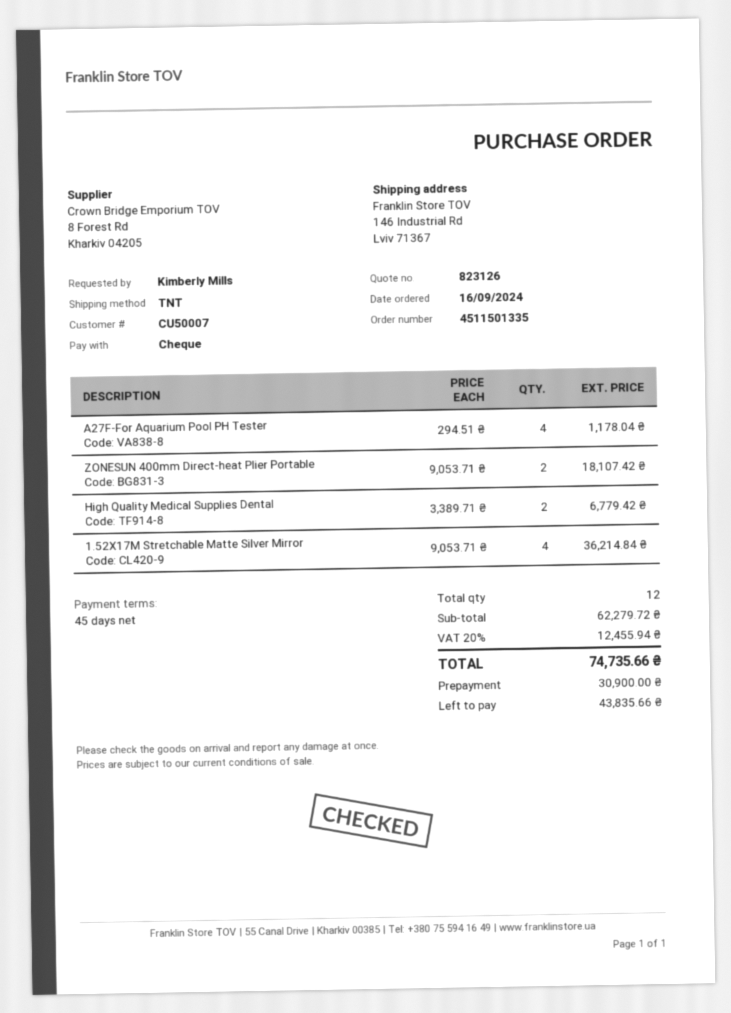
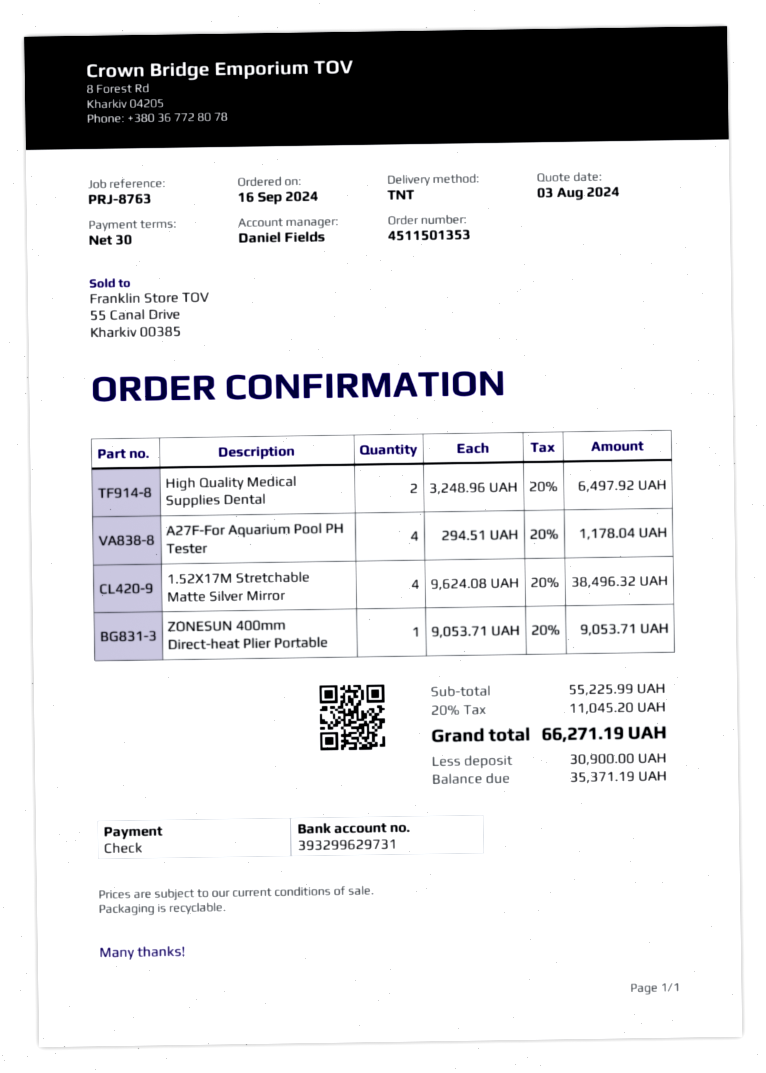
order number: 4511501335 -> 4511501353
payment terms: 45 days -> 30 days
ZONESUN 400mm Direct-heat Plier Portable: 2 x 9053.71 = 18107.42 -> 1 x 9053.71 = 9053.71
High Quality Medical Supplies Dental: 2 x 3389.71 = 6779.42 -> 2 x 3248.96 = 6497.92
1.52X17M Stretchable Matte Silver Mirror: 4 x 9053.71 = 36214.84 -> 4 x 9624.08 = 38496.32
subtotal: 62279.72 -> 55225.99
tax: 20% = 12455.94 -> 20% = 11045.20
total: 74735.66 -> 66271.19
balance: 43835.66 -> 35371.19

